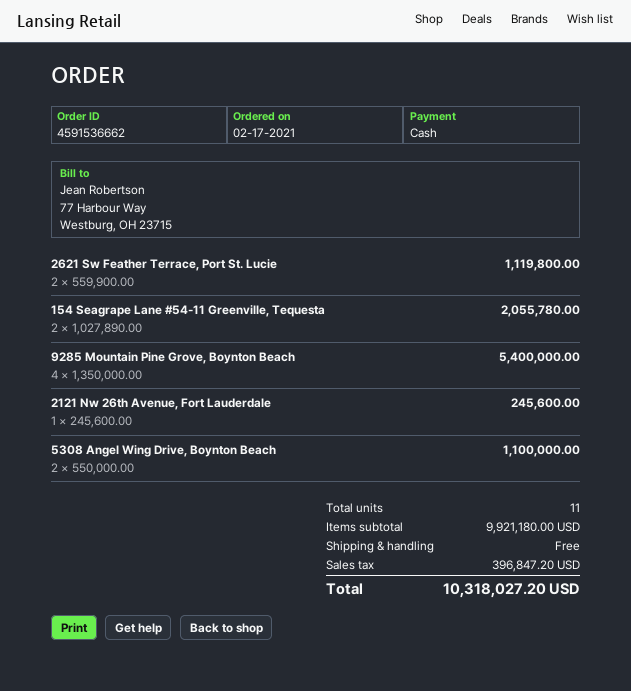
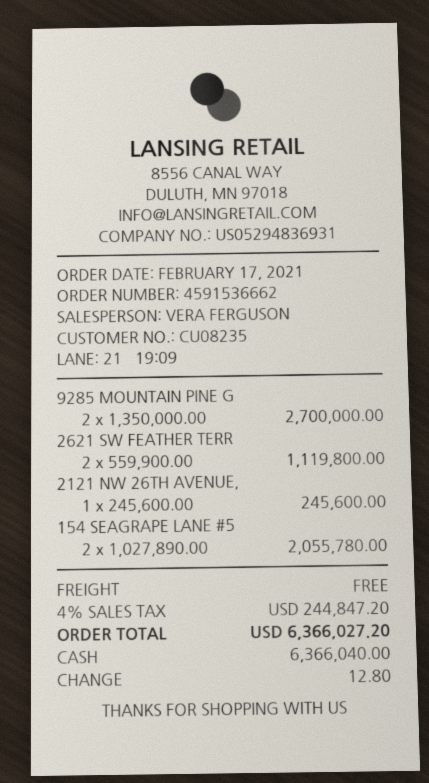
9285 Mountain Pine Grove, Boynton Beach: 4 x 1350000.00 = 5400000.00 -> 2 x 1350000.00 = 2700000.00
5308 Angel Wing Drive, Boynton Beach: 2 x 550000.00 = 1100000.00 -> none
tax: 396847.20 -> 244847.20
total: 10318027.20 -> 6366027.20

